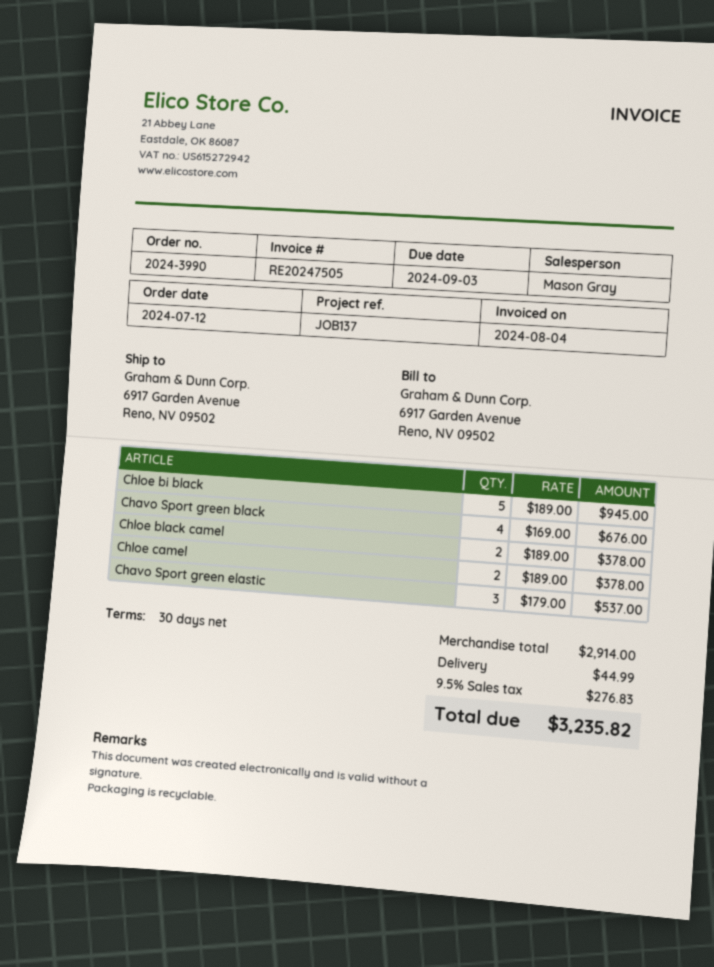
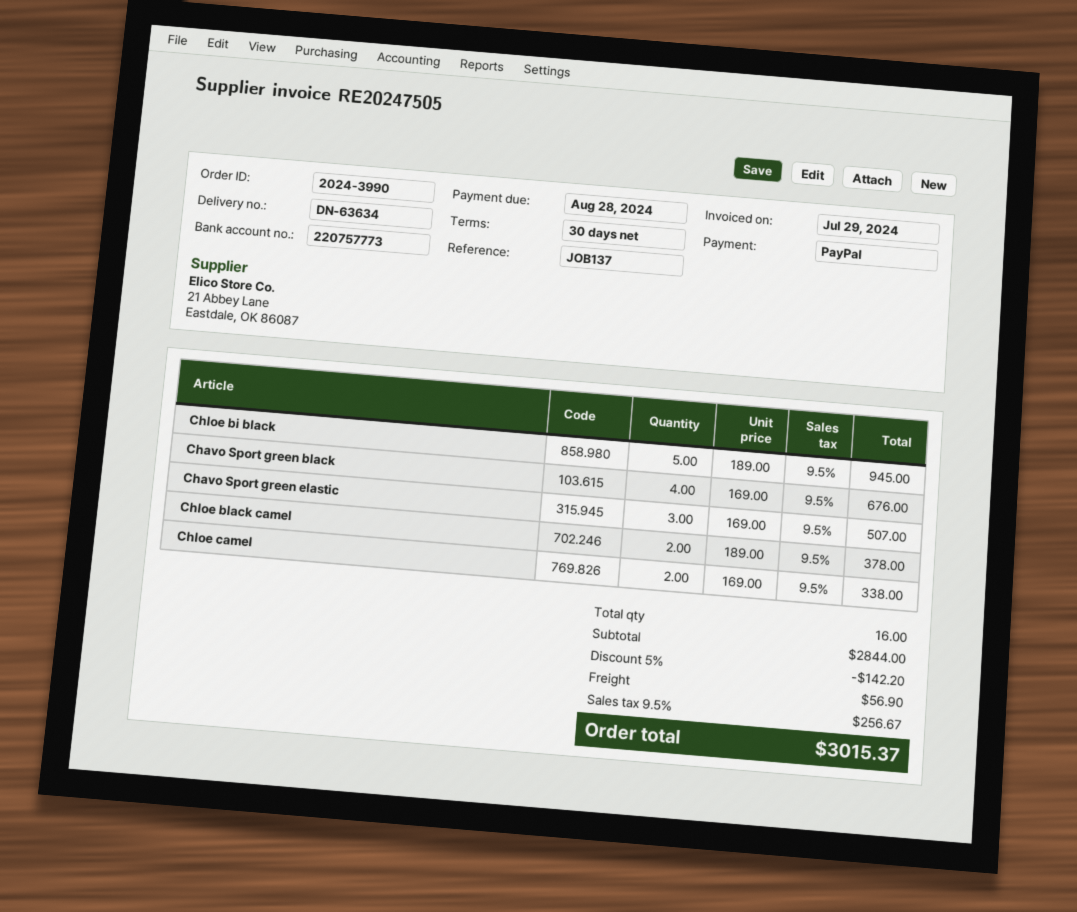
invoice date: 2024-08-04 -> 2024-07-29
due date: 2024-09-03 -> 2024-08-28
Chloe camel: 2 x 189.00 = 378.00 -> 2 x 169.00 = 338.00
Chavo Sport green elastic: 3 x 179.00 = 537.00 -> 3 x 169.00 = 507.00
subtotal: 2914.00 -> 2844.00
discount: none -> 5% = 142.20
shipping: 44.99 -> 56.90
tax: 9.5% = 276.83 -> 9.5% = 256.67
total: 3235.82 -> 3015.37

